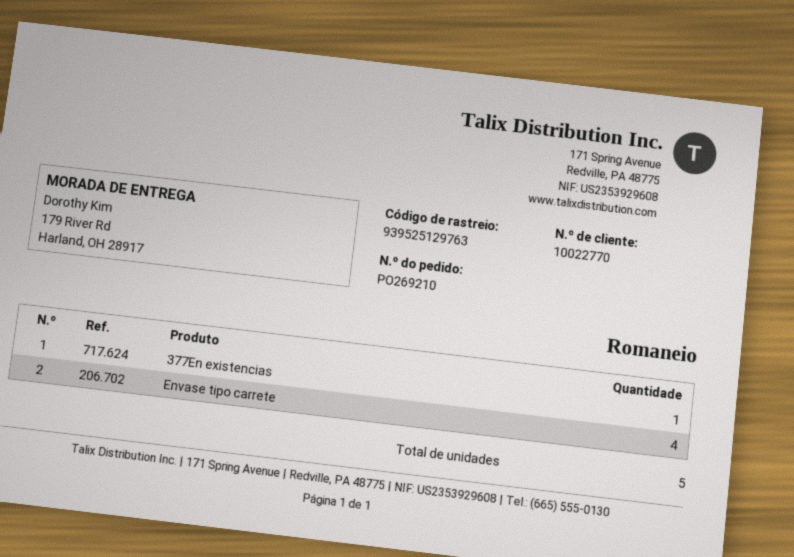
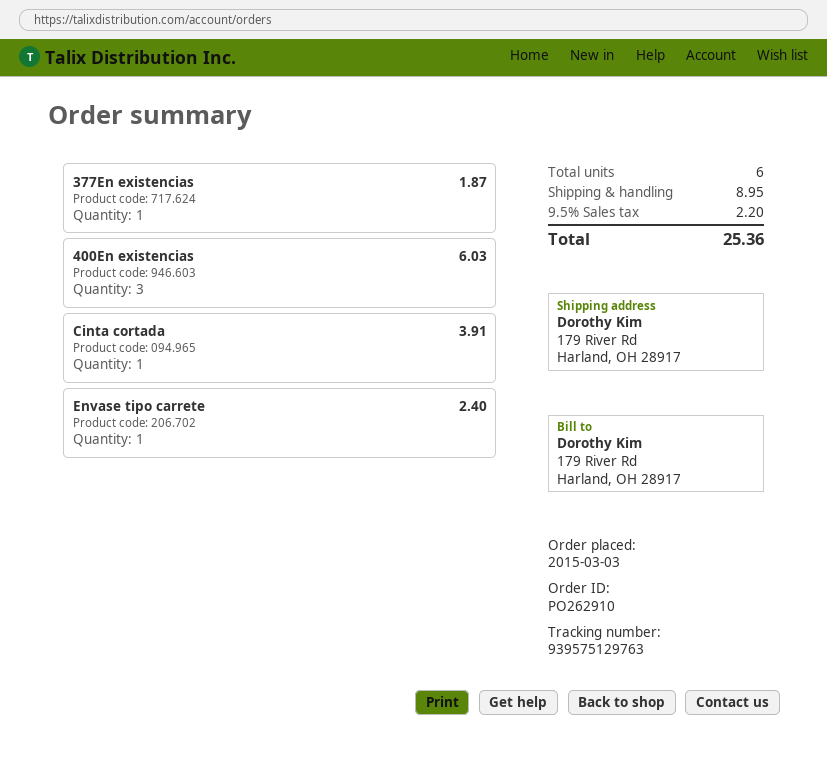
order number: PO269210 -> PO262910
tracking number: 939525129763 -> 939575129763
Envase tipo carrete: 4 -> 1
400En existencias: none -> 3
Cinta cortada: none -> 1
total quantity: 5 -> 6

